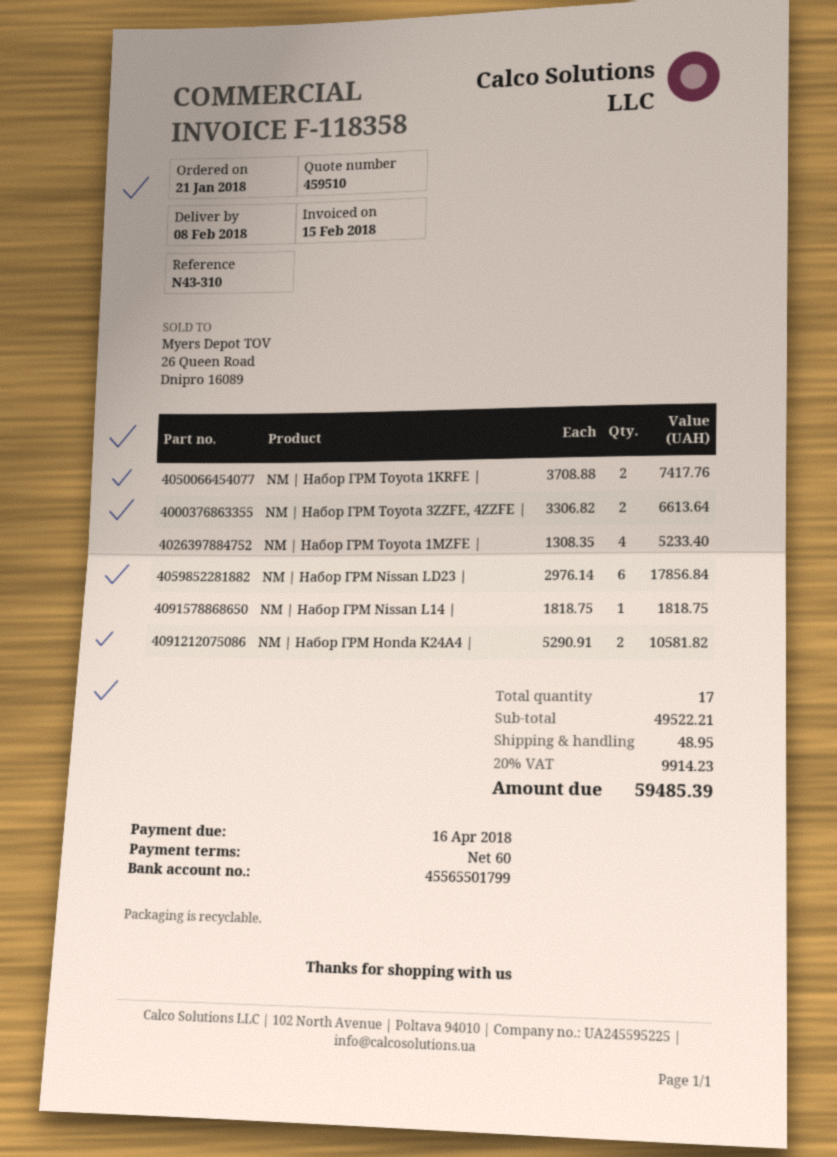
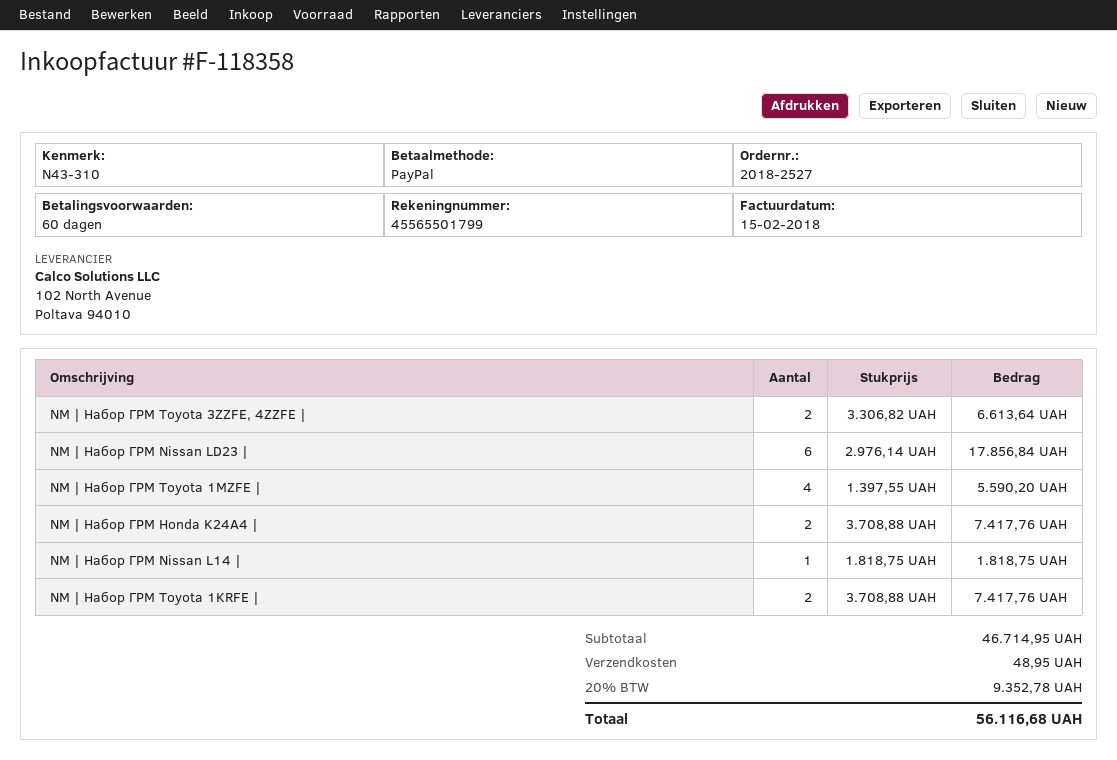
NM | Набор ГРМ Toyota 1MZFE |: 4 x 1308.35 = 5233.40 -> 4 x 1397.55 = 5590.20
NM | Набор ГРМ Honda K24A4 |: 2 x 5290.91 = 10581.82 -> 2 x 3708.88 = 7417.76
subtotal: 49522.21 -> 46714.95
tax: 20% = 9914.23 -> 20% = 9352.78
total: 59485.39 -> 56116.68

